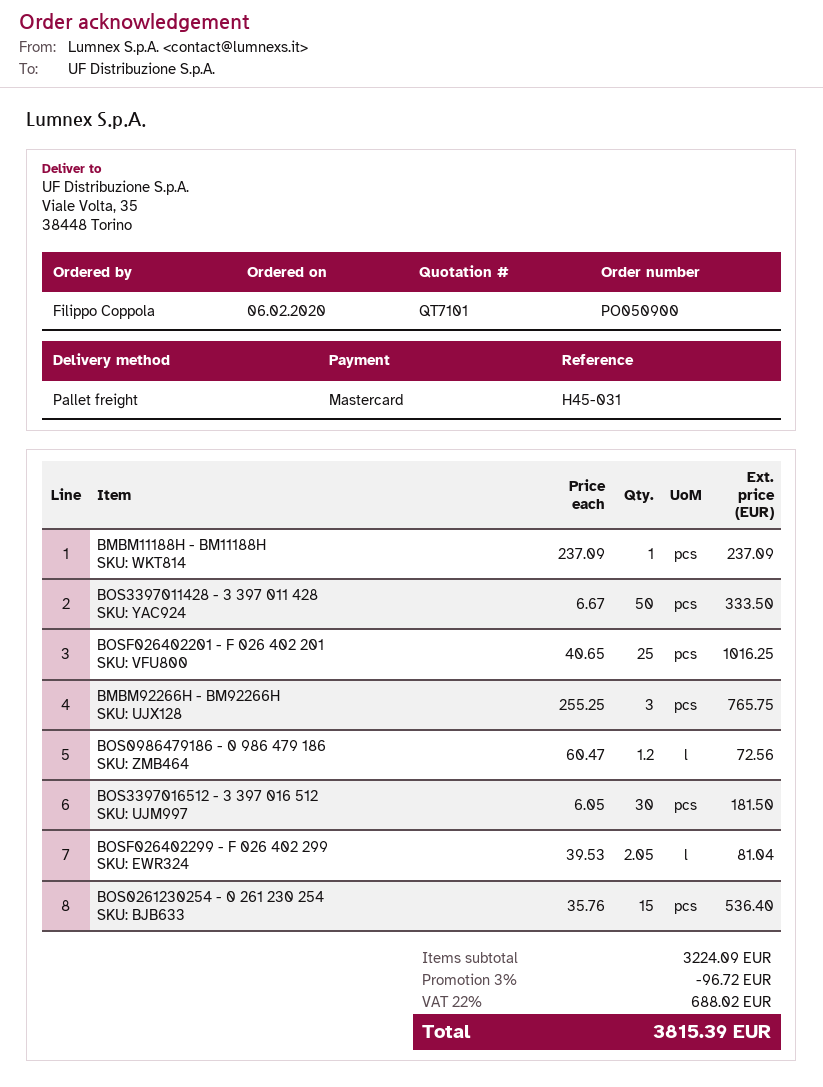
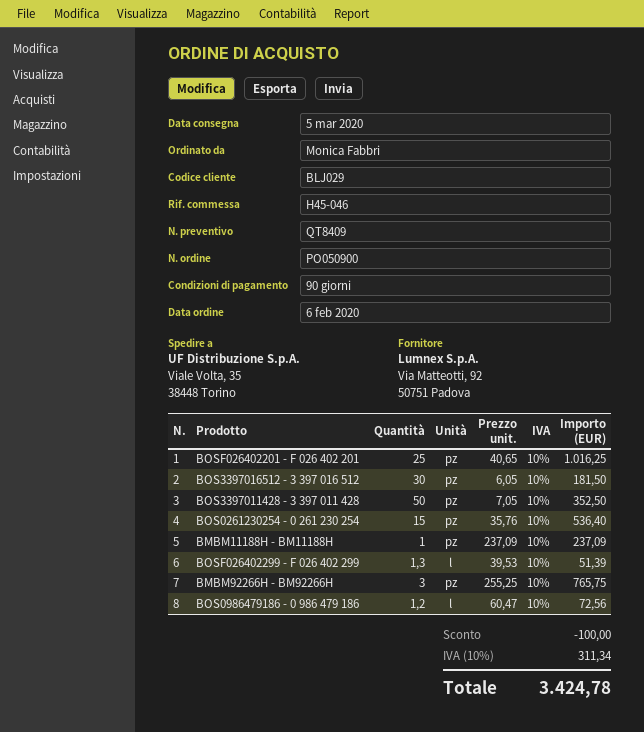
quote number: QT7101 -> QT8409
reference: H45-031 -> H45-046
ordered by: Filippo Coppola -> Monica Fabbri
BOS3397011428 - 3 397 011 428: 50 x 6.67 = 333.50 -> 50 x 7.05 = 352.50
BOSF026402299 - F 026 402 299: 2.05 x 39.53 = 81.04 -> 1.3 x 39.53 = 51.39
discount: 96.72 -> 100.00
tax: 22% = 688.02 -> 10% = 311.34
total: 3815.39 -> 3424.78

